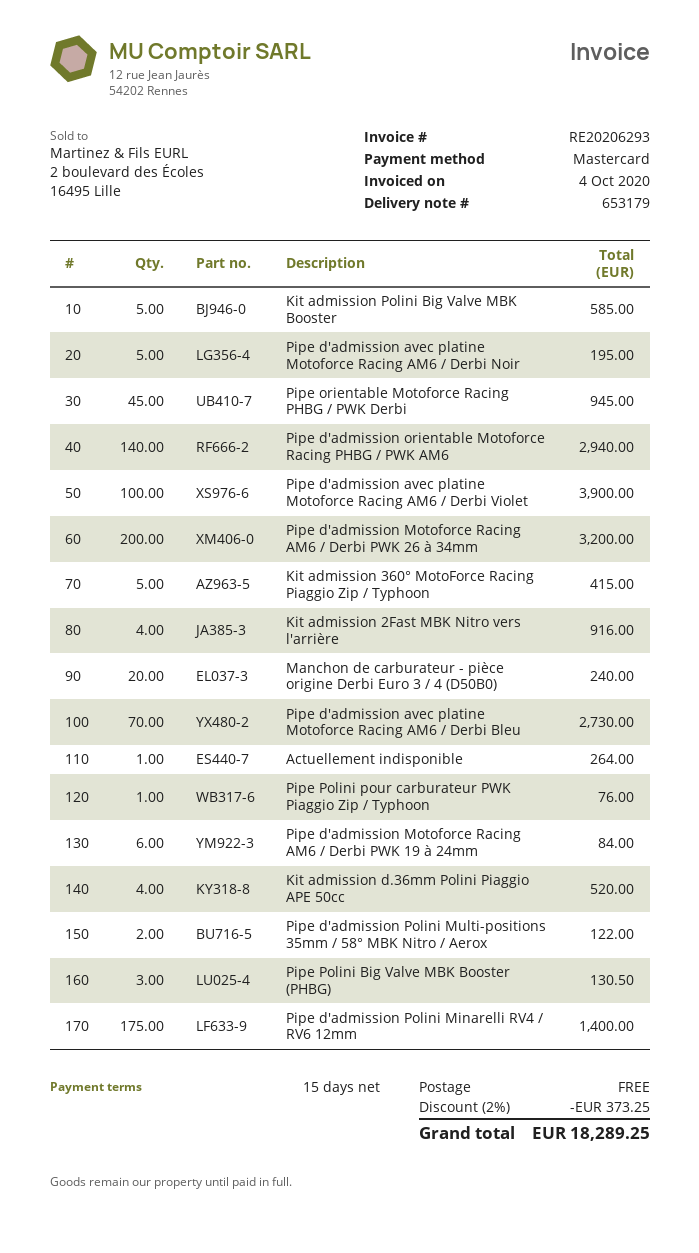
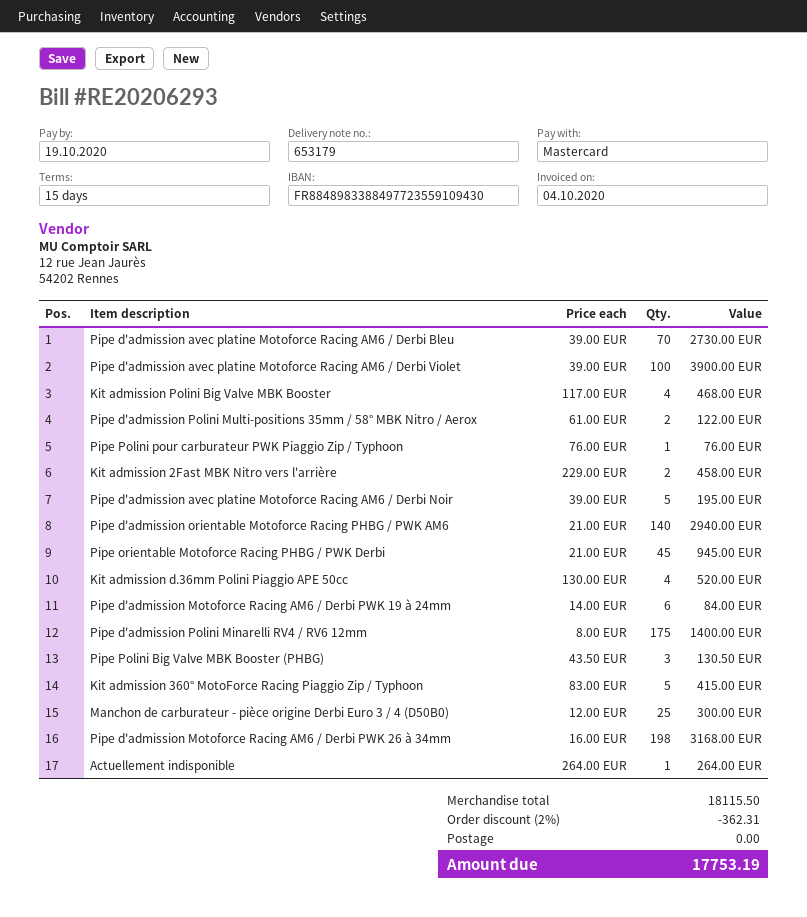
Kit admission Polini Big Valve MBK Booster: 5 for 585.00 -> 4 for 468.00
Pipe d'admission Motoforce Racing AM6 / Derbi PWK 26 à 34mm: 200 for 3200.00 -> 198 for 3168.00
Kit admission 2Fast MBK Nitro vers l'arrière: 4 for 916.00 -> 2 for 458.00
Manchon de carburateur - pièce origine Derbi Euro 3 / 4 (D50B0): 20 for 240.00 -> 25 for 300.00
discount: 2% = 373.25 -> 2% = 362.31
total: 18289.25 -> 17753.19

